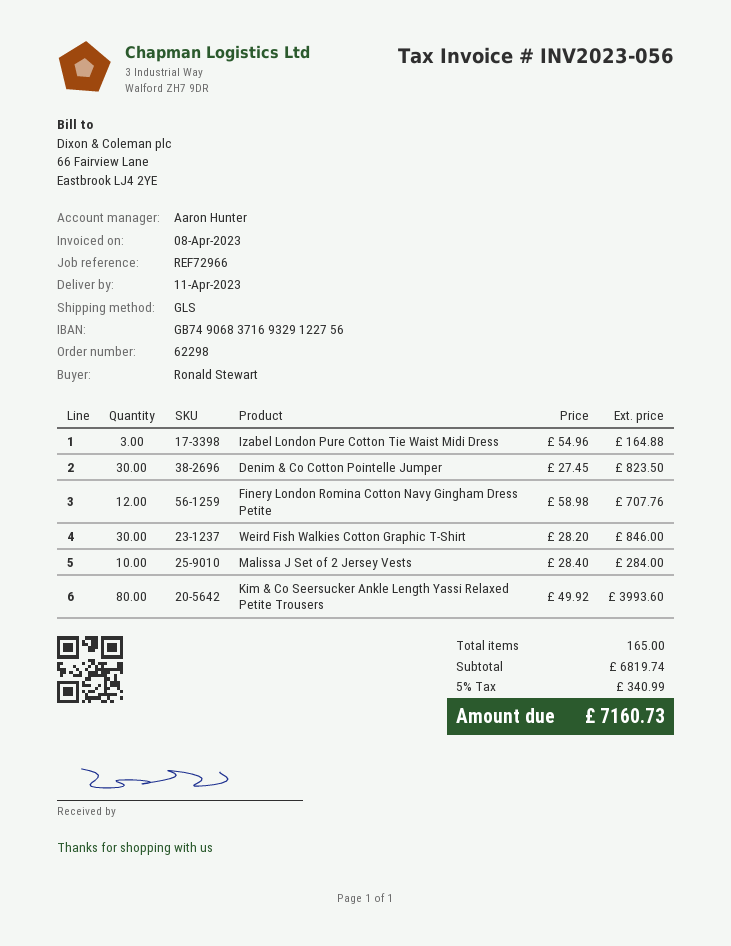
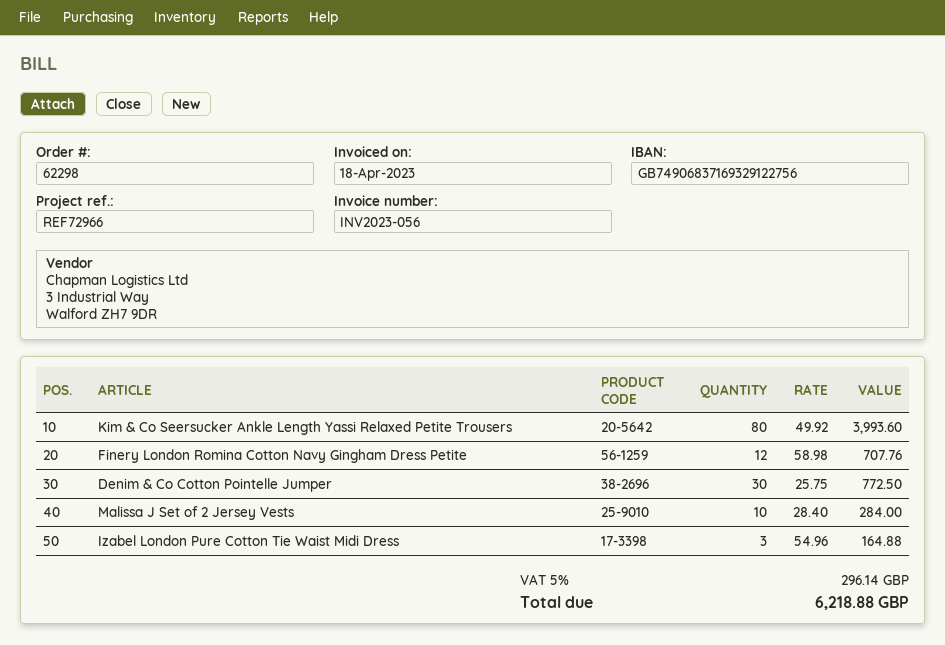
invoice date: 2023-04-08 -> 2023-04-18
Denim & Co Cotton Pointelle Jumper: 30 x 27.45 = 823.50 -> 30 x 25.75 = 772.50
Weird Fish Walkies Cotton Graphic T-Shirt: 30 x 28.20 = 846.00 -> none
tax: 5% = 340.99 -> 5% = 296.14
total: 7160.73 -> 6218.88

